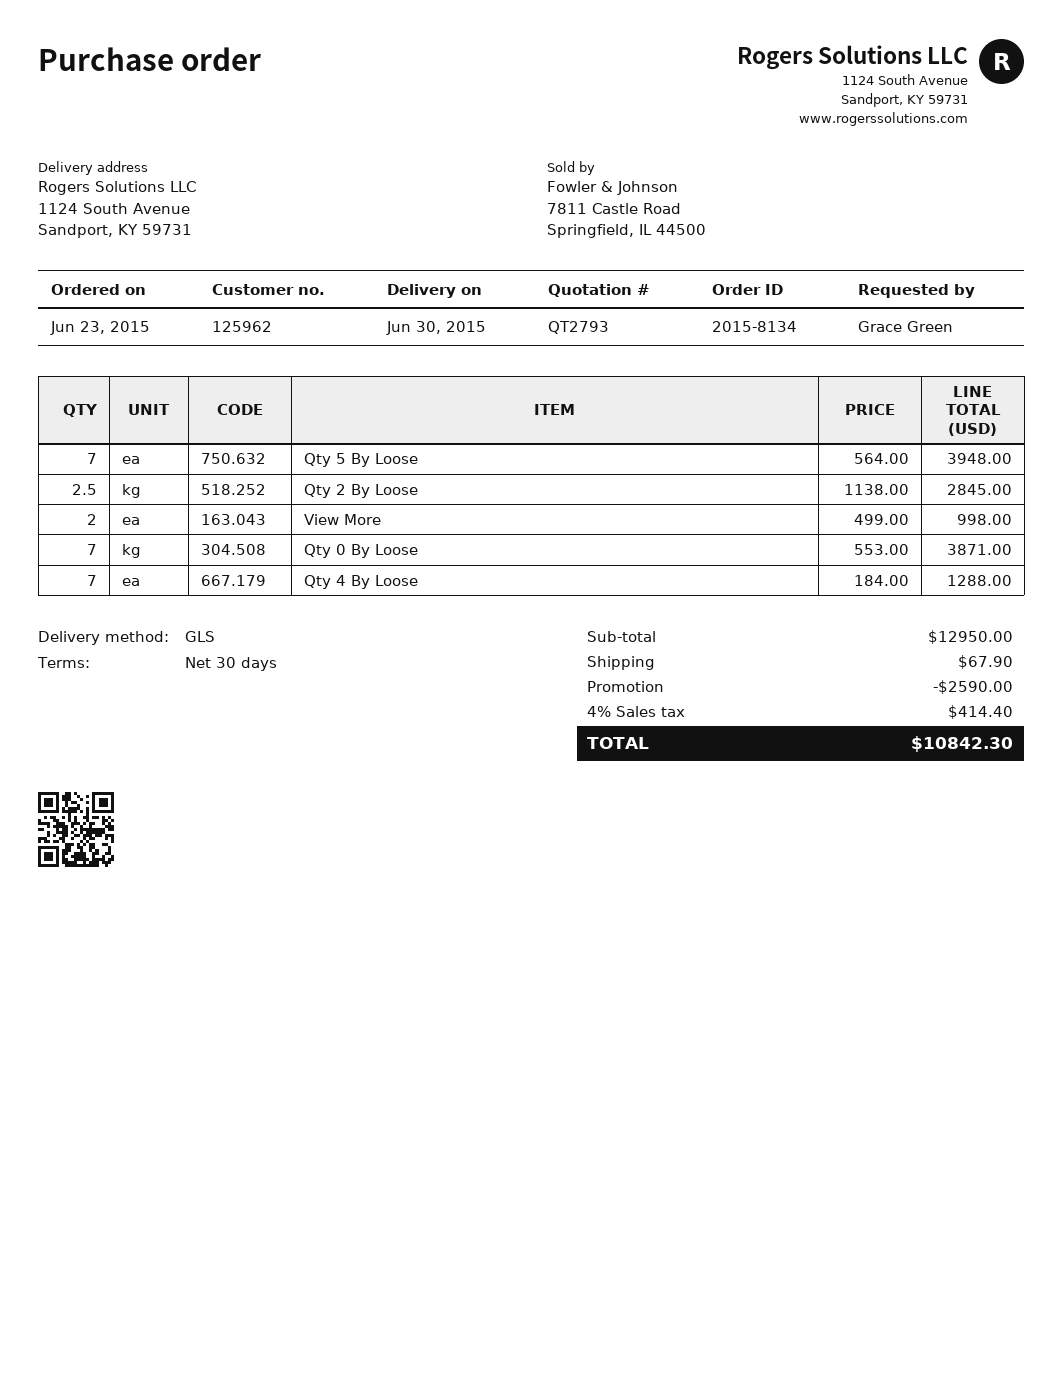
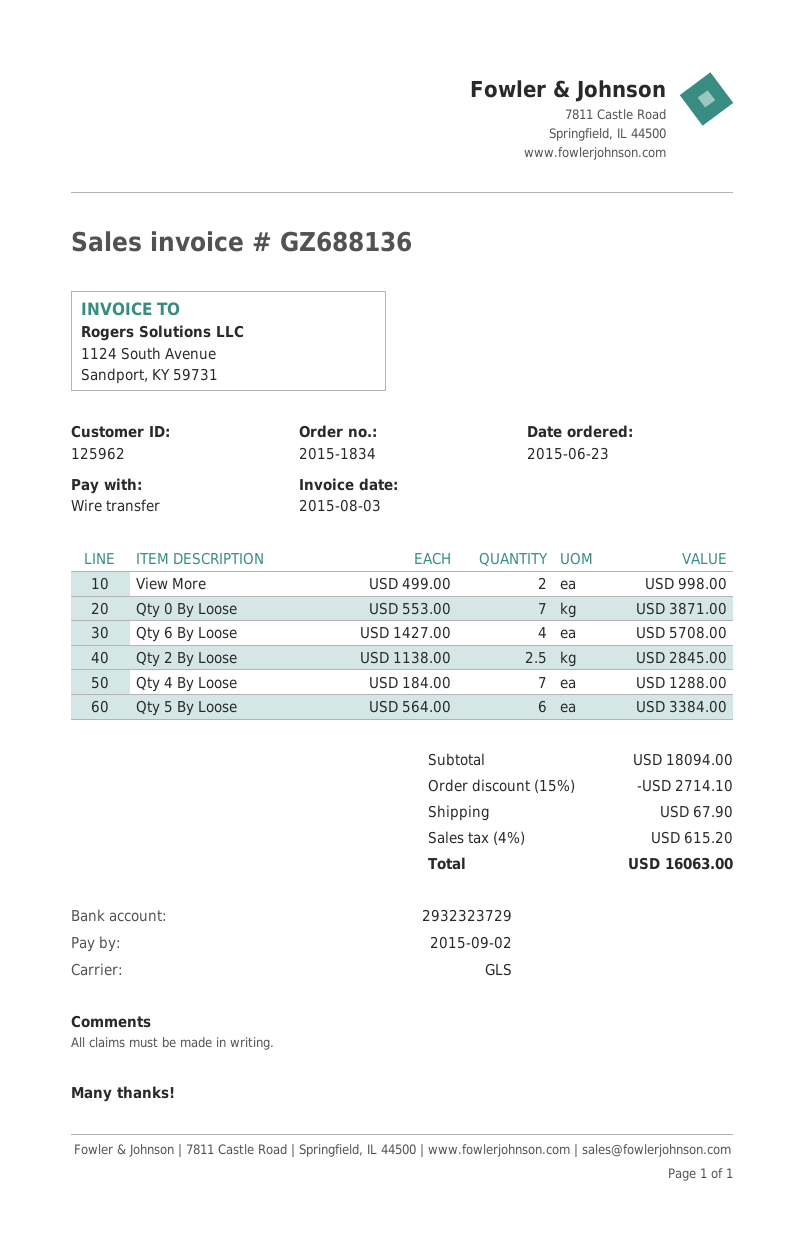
order number: 2015-8134 -> 2015-1834
Qty 5 By Loose: 7 x 564.00 = 3948.00 -> 6 x 564.00 = 3384.00
Qty 6 By Loose: none -> 4 x 1427.00 = 5708.00
subtotal: 12950.00 -> 18094.00
discount: 2590.00 -> 2714.10
tax: 4% = 414.40 -> 4% = 615.20
total: 10842.30 -> 16063.00

